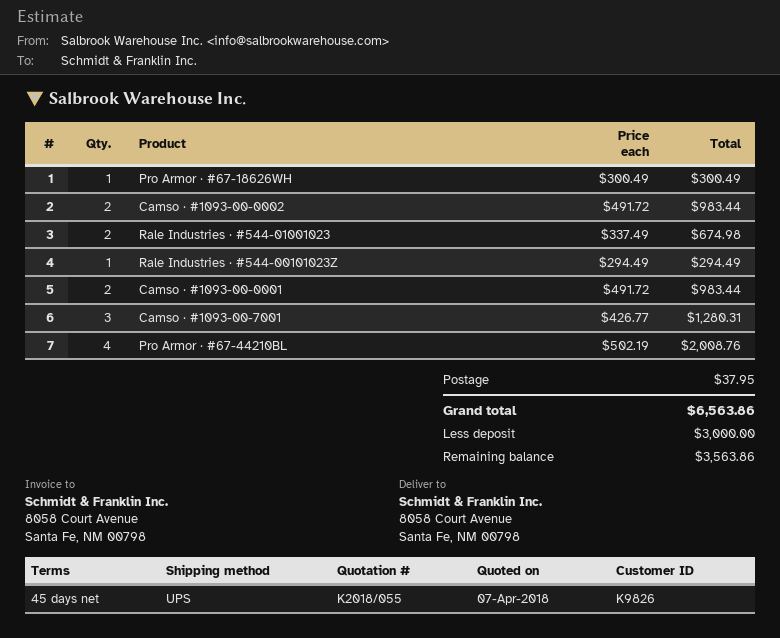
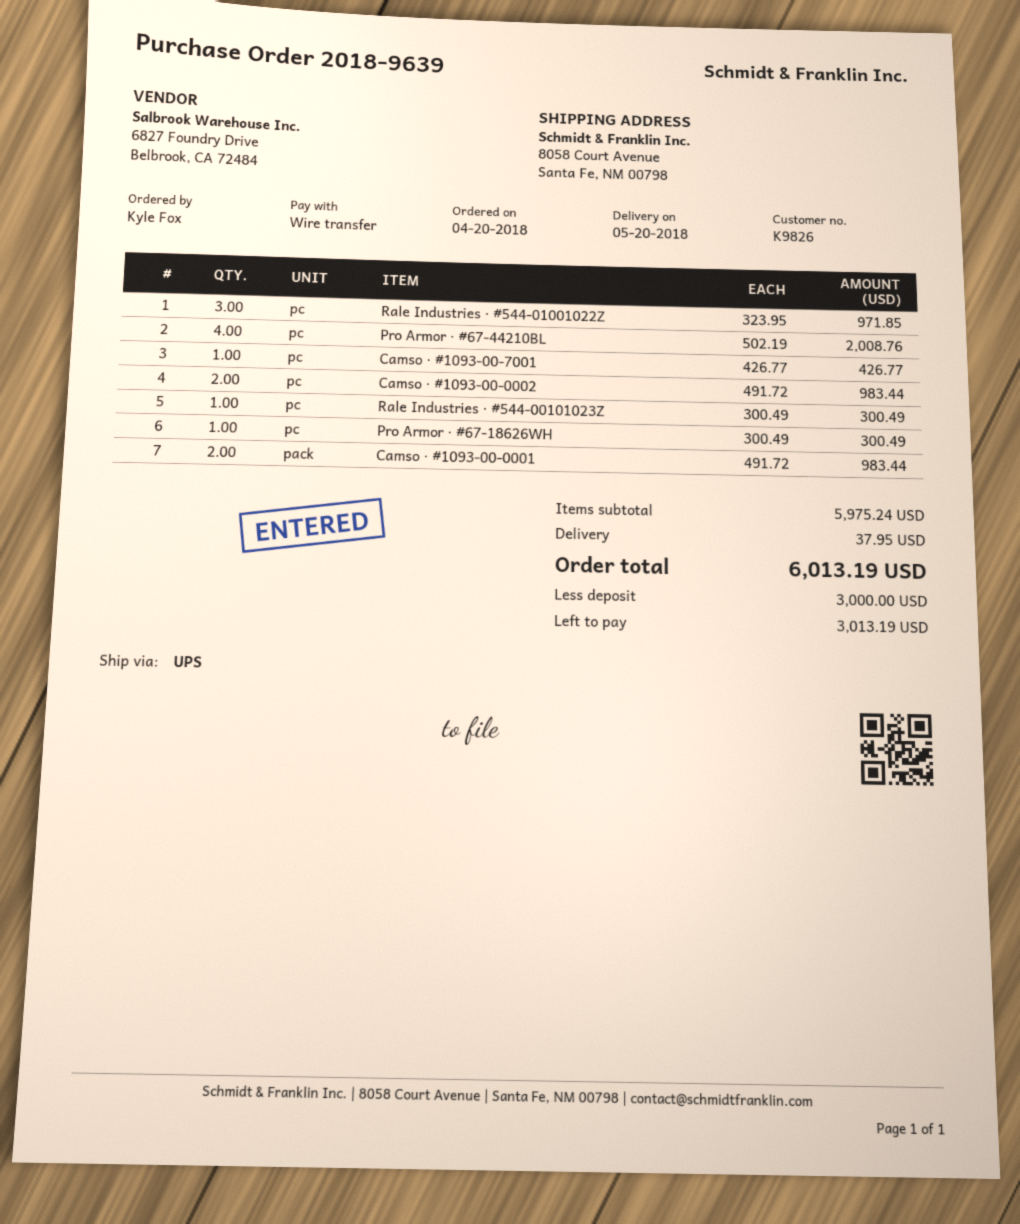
Rale Industries · #544-01001023: 2 x 337.49 = 674.98 -> none
Rale Industries · #544-00101023Z: 1 x 294.49 = 294.49 -> 1 x 300.49 = 300.49
Camso · #1093-00-7001: 3 x 426.77 = 1280.31 -> 1 x 426.77 = 426.77
Rale Industries · #544-01001022Z: none -> 3 x 323.95 = 971.85
total: 6563.86 -> 6013.19
balance: 3563.86 -> 3013.19

